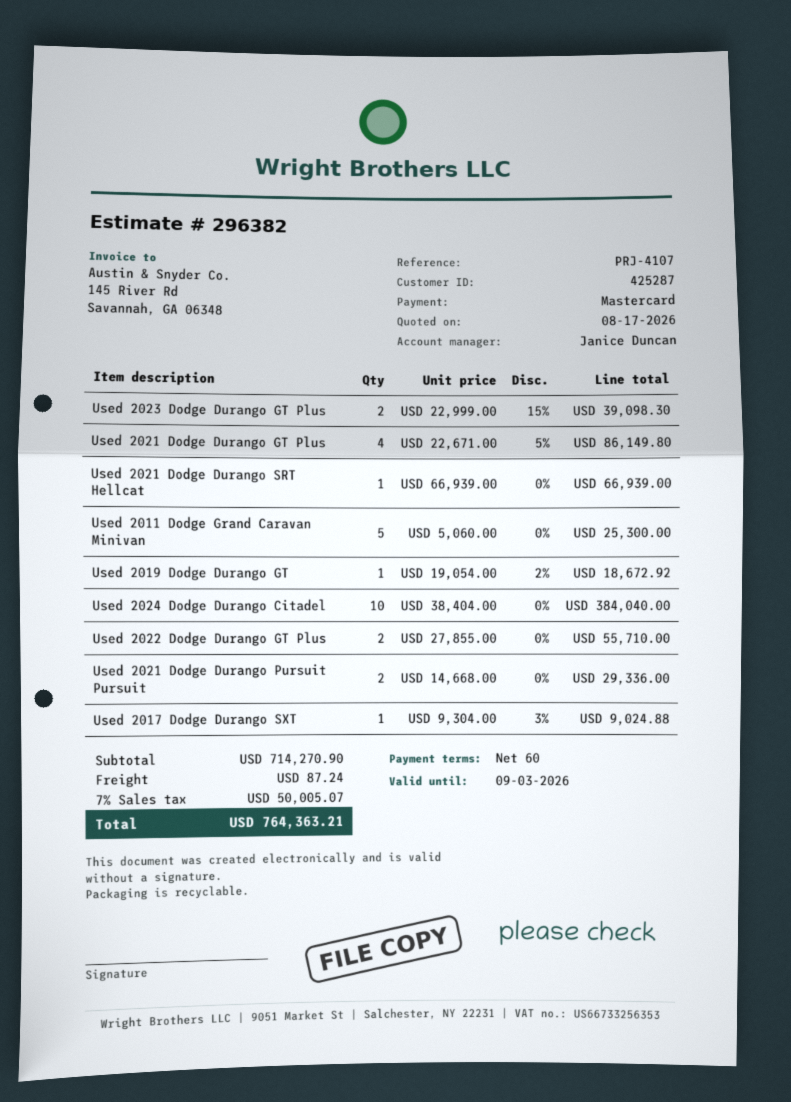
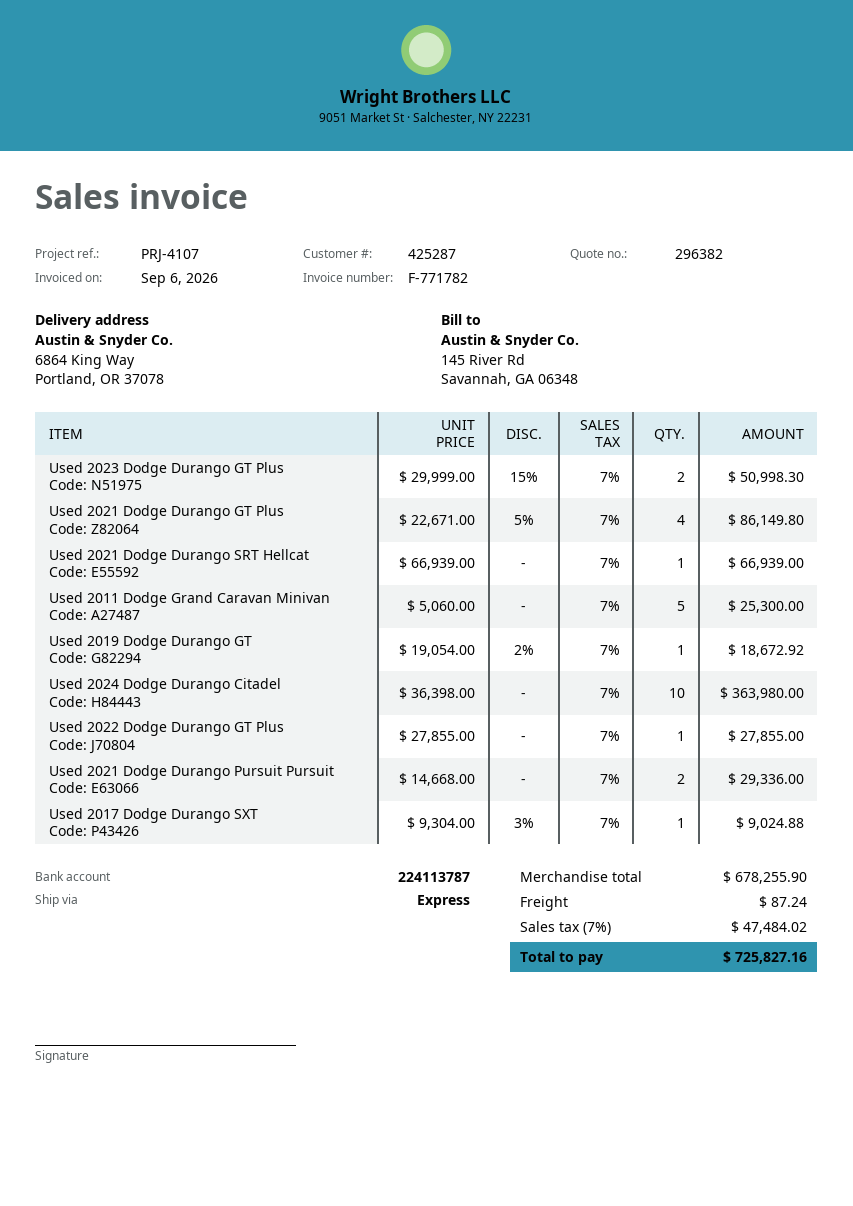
Used 2023 Dodge Durango GT Plus: 2 x 22999.00 - 15% = 39098.30 -> 2 x 29999.00 - 15% = 50998.30
Used 2024 Dodge Durango Citadel: 10 x 38404.00 = 384040.00 -> 10 x 36398.00 = 363980.00
Used 2022 Dodge Durango GT Plus: 2 x 27855.00 = 55710.00 -> 1 x 27855.00 = 27855.00
subtotal: 714270.90 -> 678255.90
tax: 7% = 50005.07 -> 7% = 47484.02
total: 764363.21 -> 725827.16

